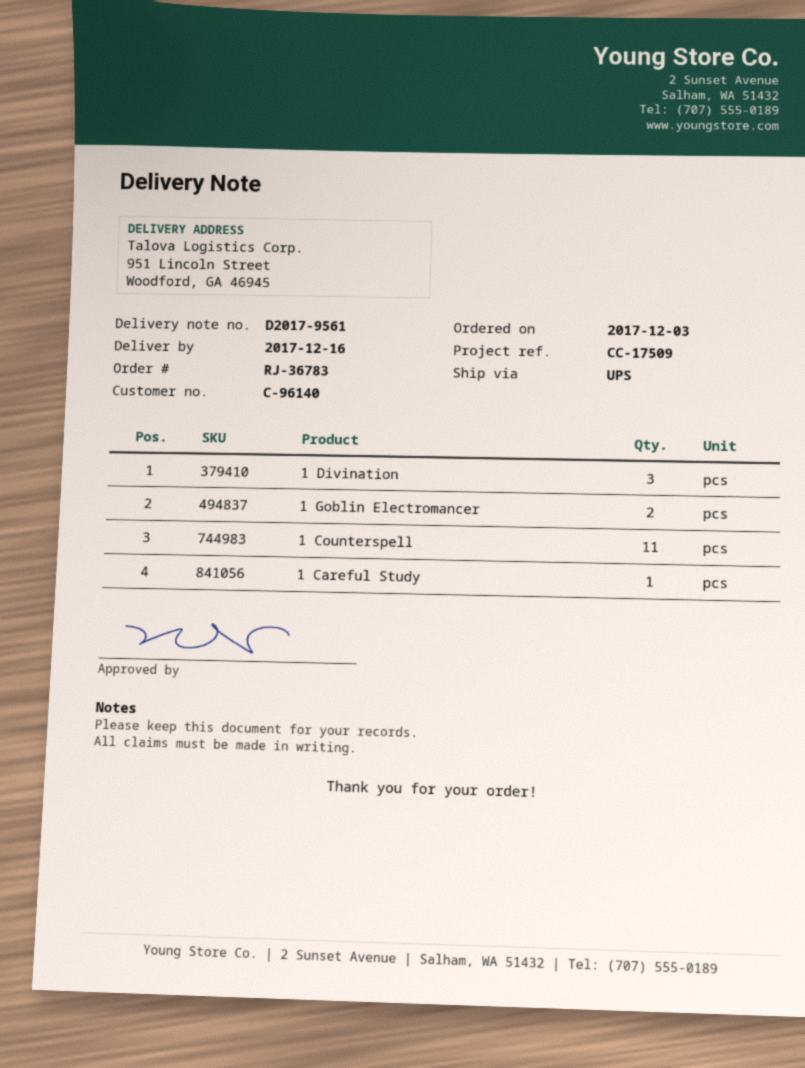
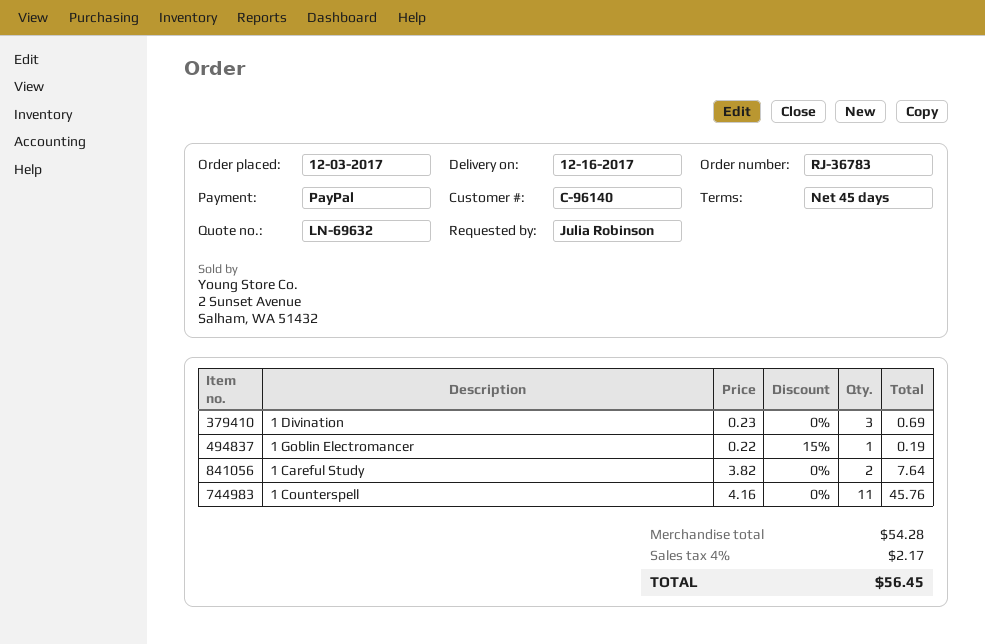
1 Goblin Electromancer: 2 -> 1
1 Careful Study: 1 -> 2

